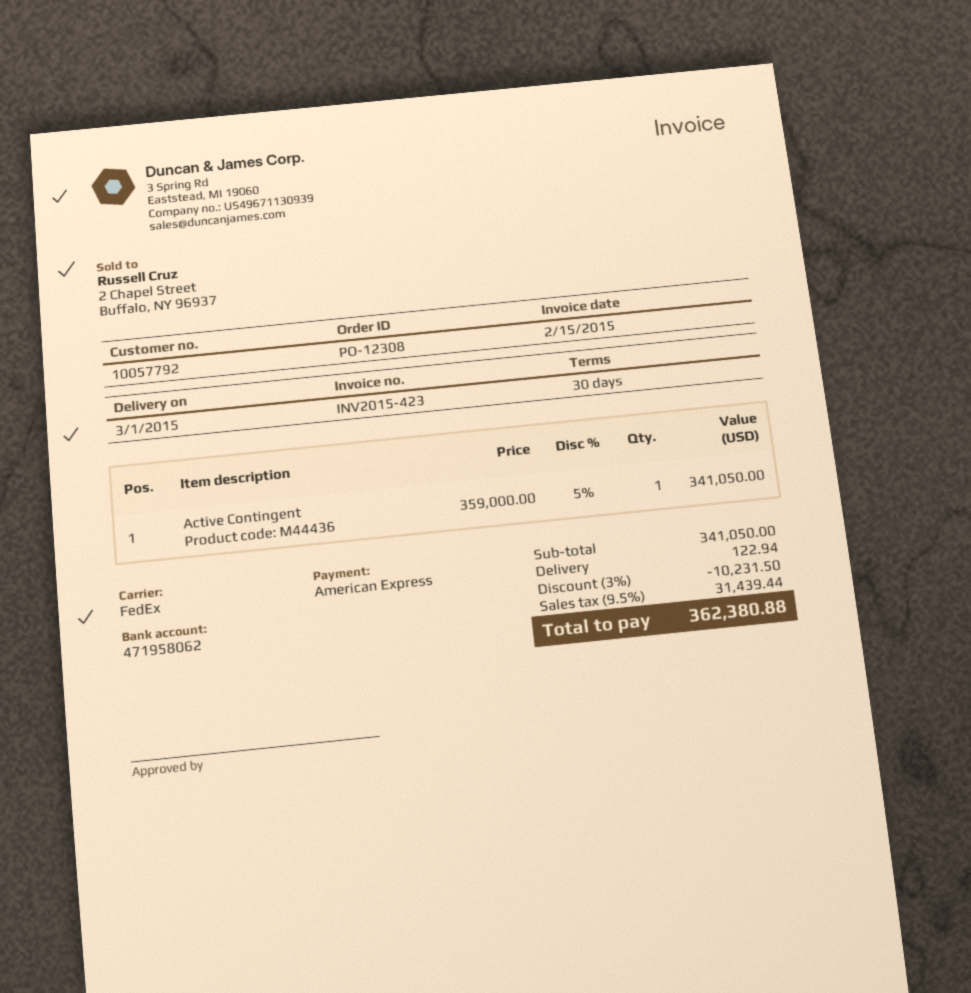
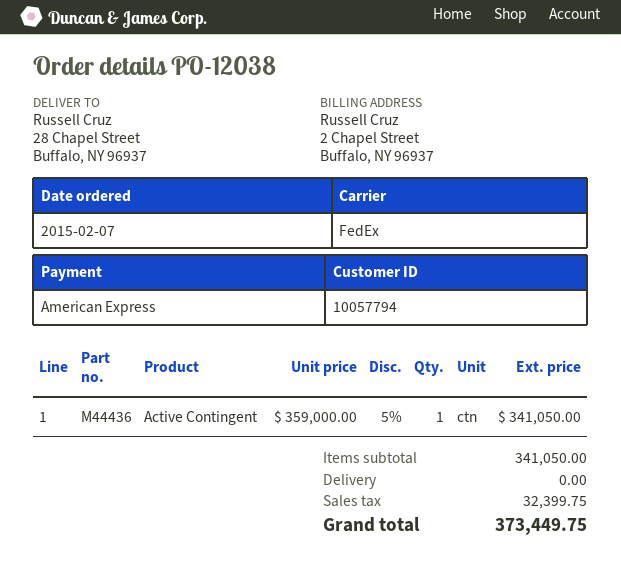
order number: PO-12308 -> PO-12038
customer number: 10057792 -> 10057794
discount: 3% = 10231.50 -> none
shipping: 122.94 -> 0.00
tax: 31439.44 -> 32399.75
total: 362380.88 -> 373449.75

